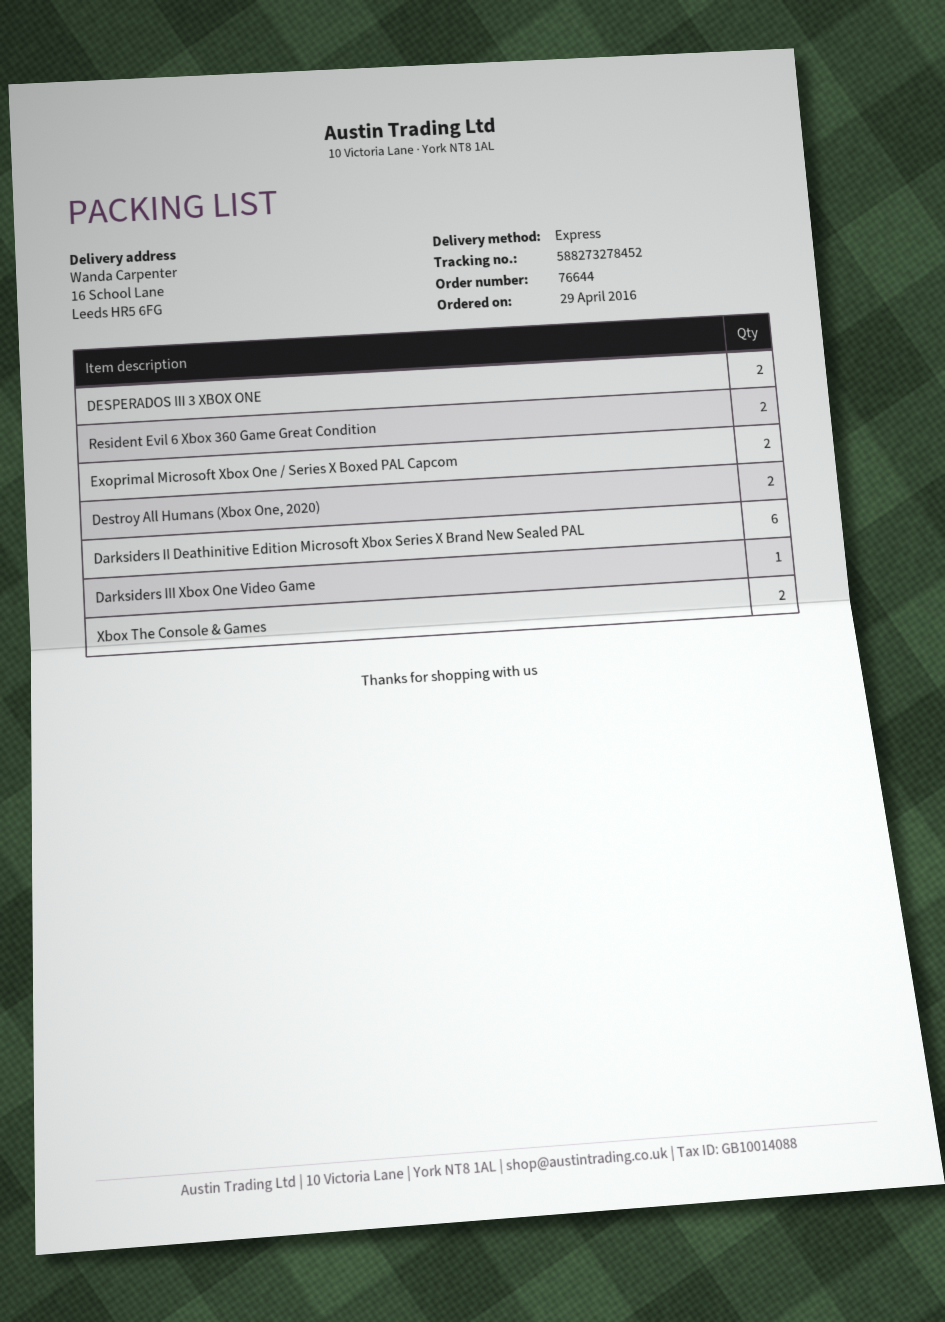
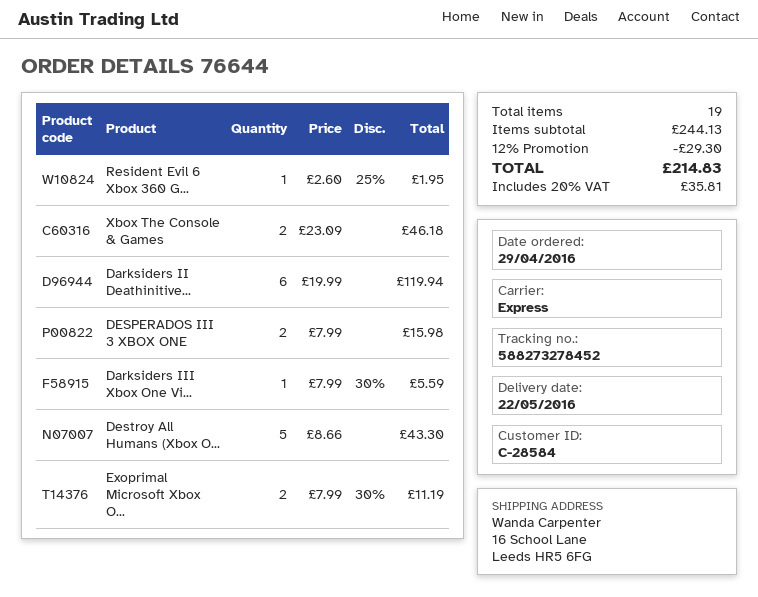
Resident Evil 6 Xbox 360 Game Great Condition: 2 -> 1
Destroy All Humans (Xbox One, 2020): 2 -> 5

